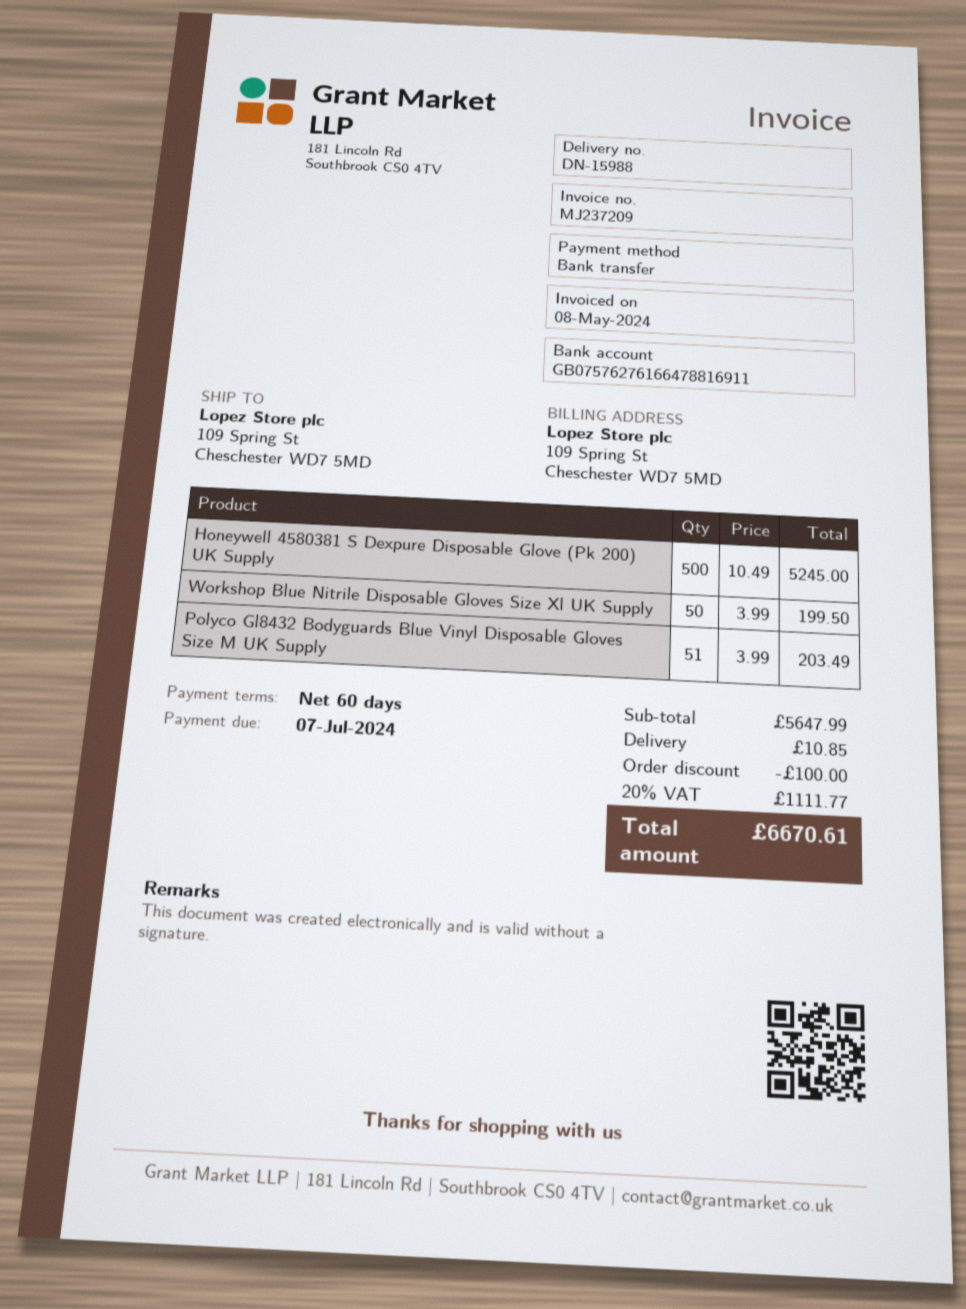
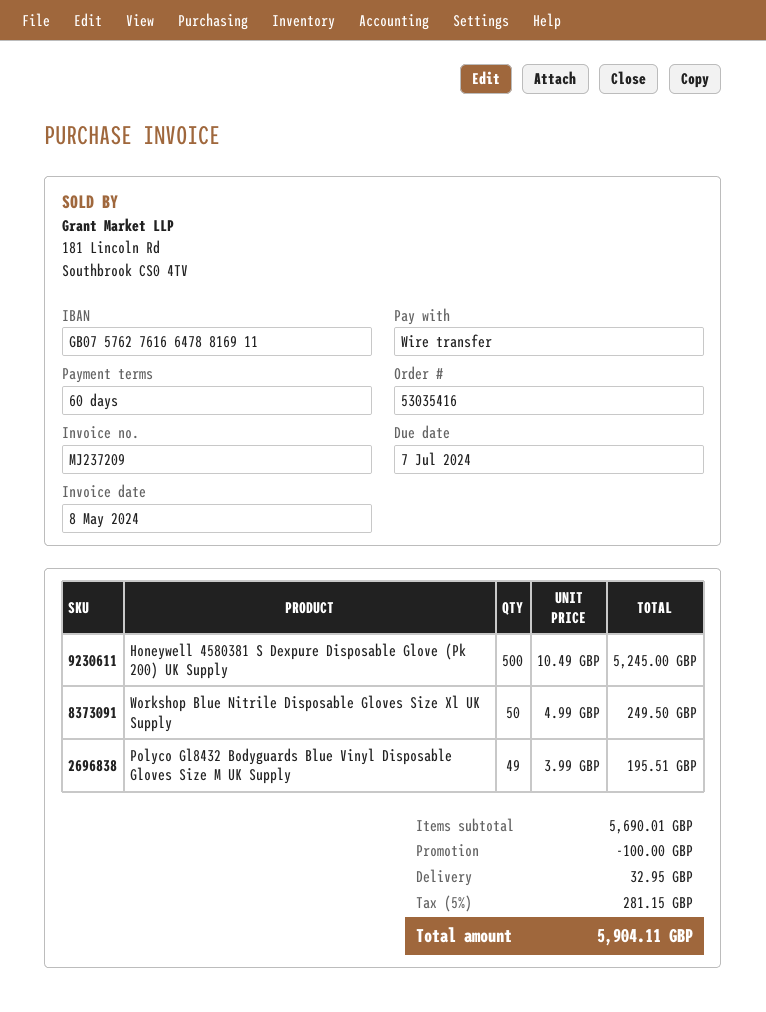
Workshop Blue Nitrile Disposable Gloves Size Xl UK Supply: 50 x 3.99 = 199.50 -> 50 x 4.99 = 249.50
Polyco Gl8432 Bodyguards Blue Vinyl Disposable Gloves Size M UK Supply: 51 x 3.99 = 203.49 -> 49 x 3.99 = 195.51
subtotal: 5647.99 -> 5690.01
shipping: 10.85 -> 32.95
tax: 20% = 1111.77 -> 5% = 281.15
total: 6670.61 -> 5904.11

